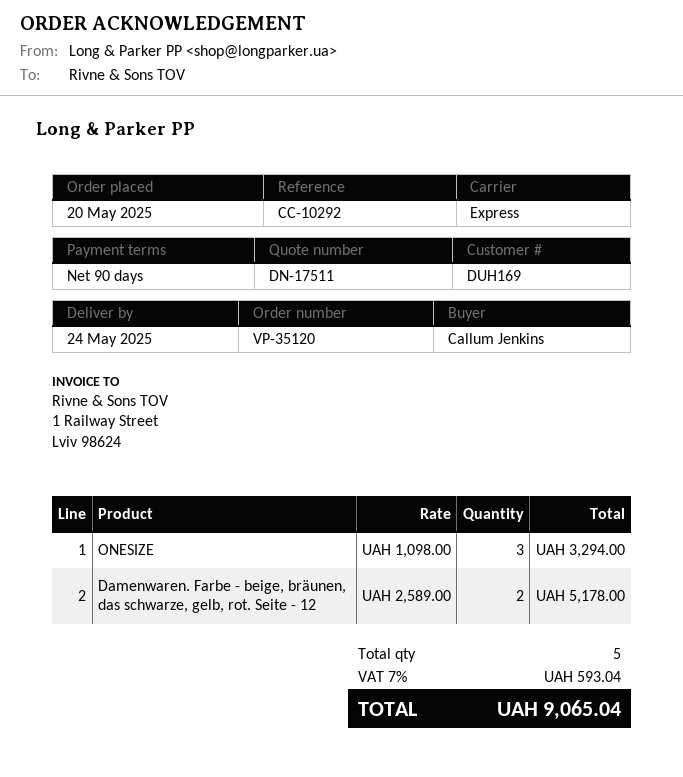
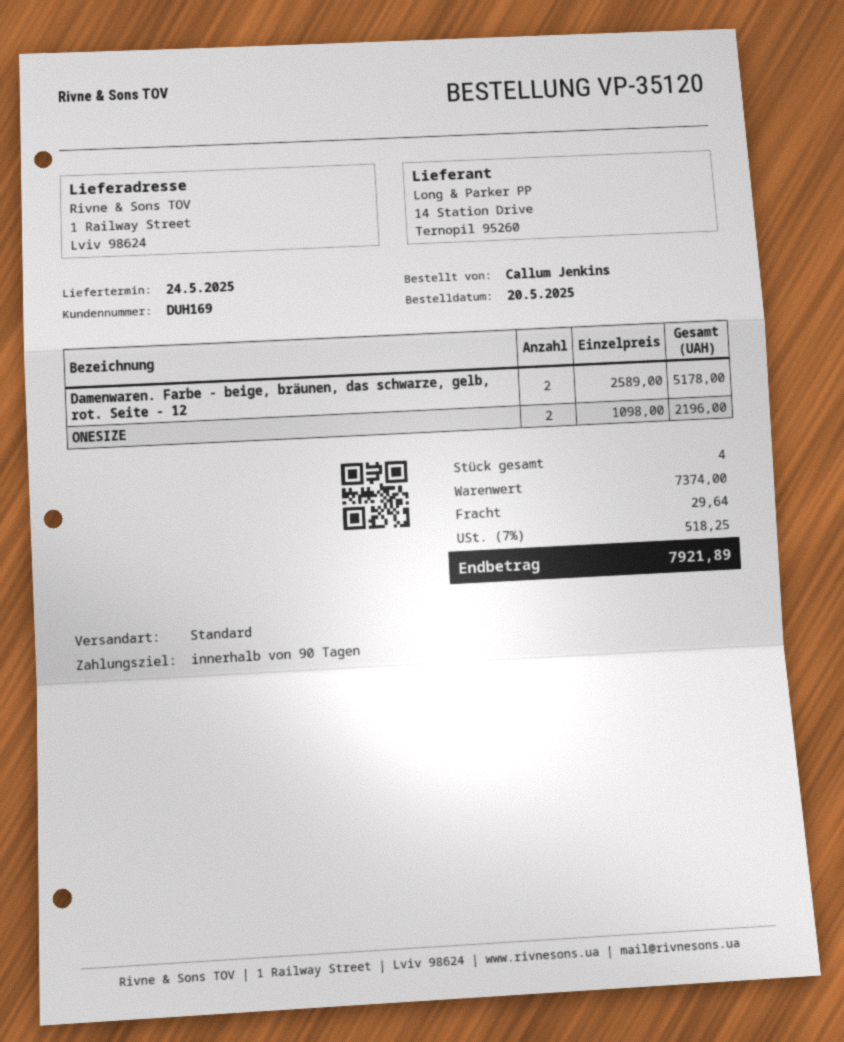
shipping method: express -> standard
ONESIZE: 3 x 1098.00 = 3294.00 -> 2 x 1098.00 = 2196.00
total quantity: 5 -> 4
shipping: none -> 29.64
tax: 7% = 593.04 -> 7% = 518.25
total: 9065.04 -> 7921.89

